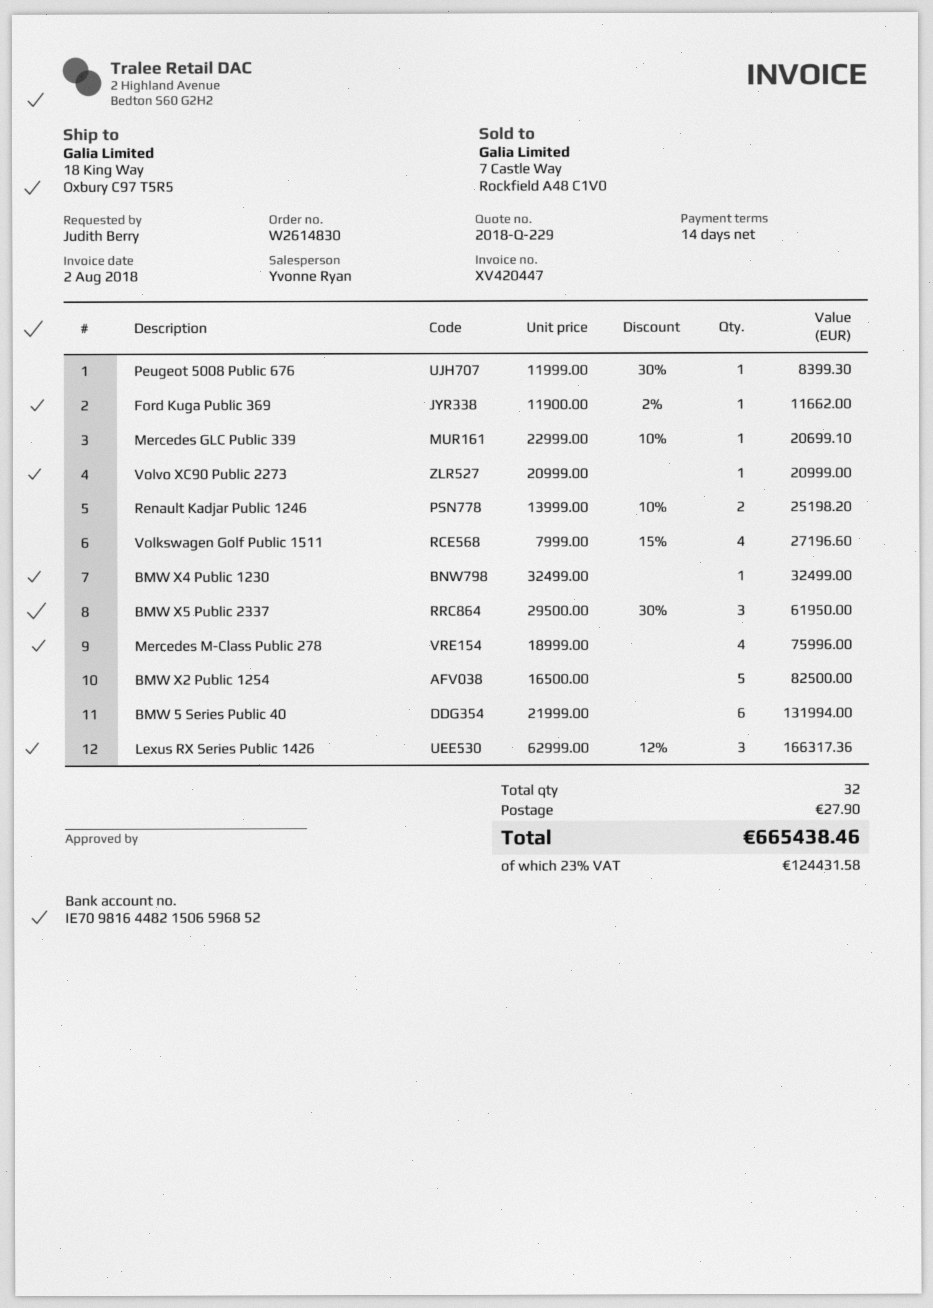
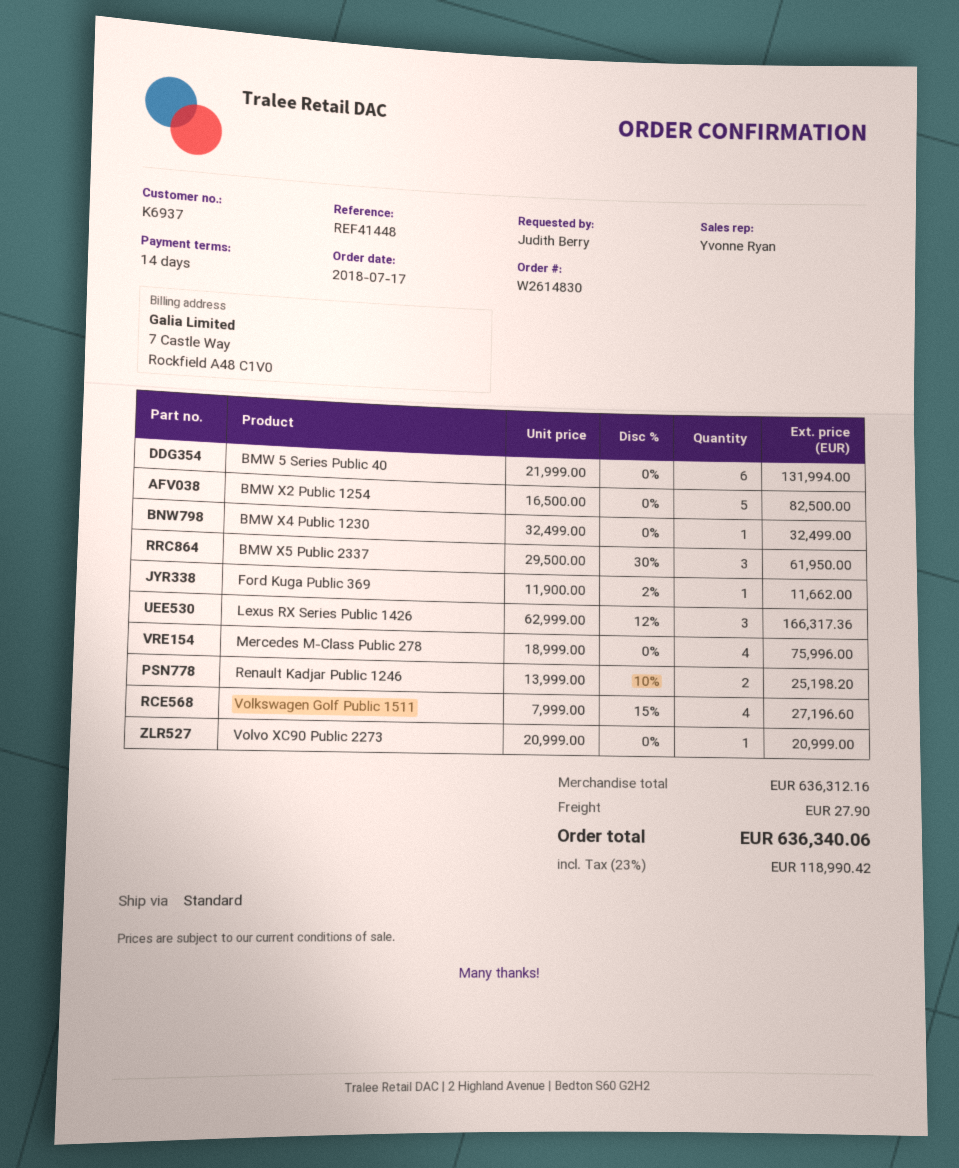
Peugeot 5008 Public 676: 1 x 11999.00 - 30% = 8399.30 -> none
Mercedes GLC Public 339: 1 x 22999.00 - 10% = 20699.10 -> none
tax: 23% = 124431.58 -> 23% = 118990.42
total: 665438.46 -> 636340.06

